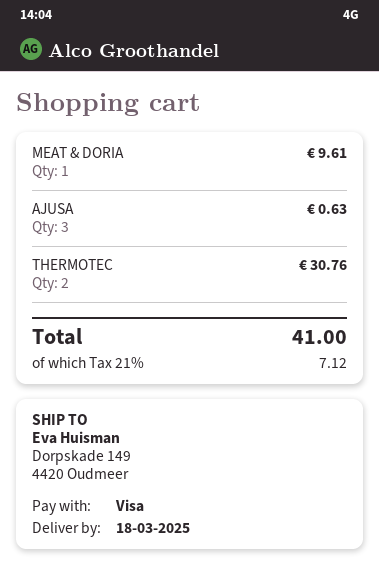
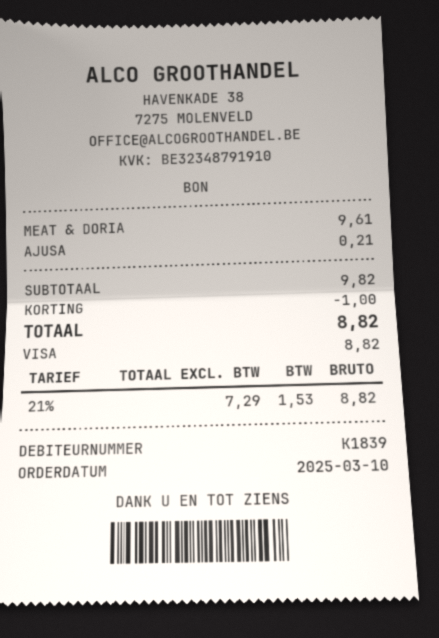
AJUSA: 3 for 0.63 -> 1 for 0.21
THERMOTEC: 2 for 30.76 -> none
discount: none -> 1.00
tax: 21% = 7.12 -> 21% = 1.53
total: 41.00 -> 8.82

